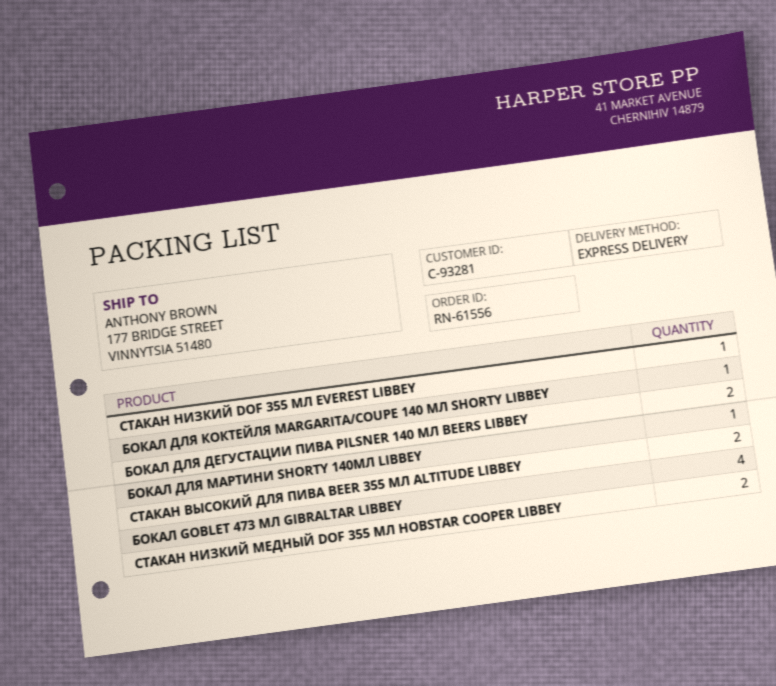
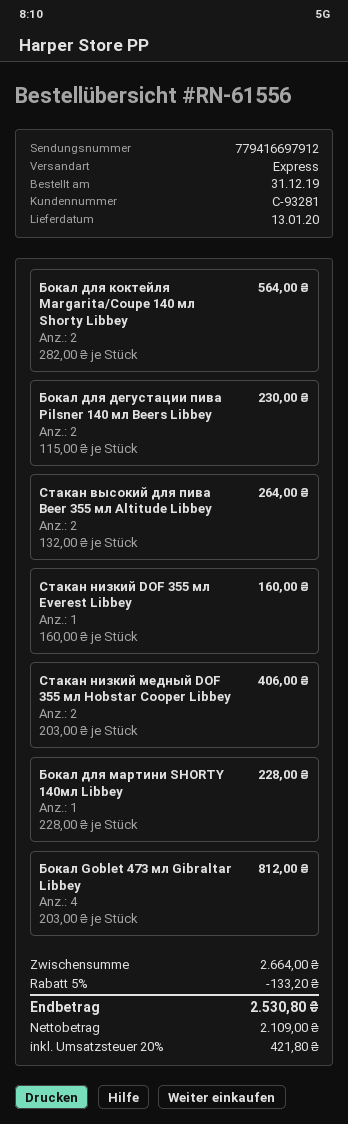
БОКАЛ ДЛЯ КОКТЕЙЛЯ MARGARITA/COUPE 140 МЛ SHORTY LIBBEY: 1 -> 2

